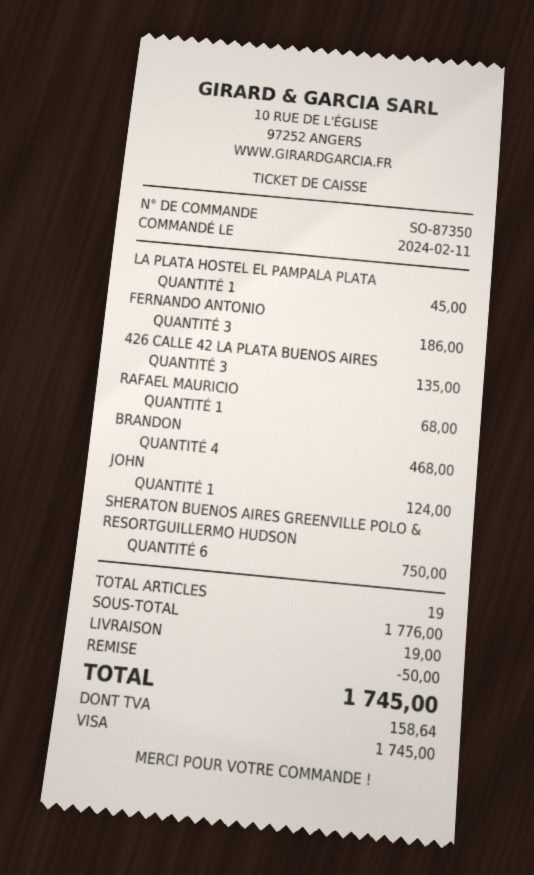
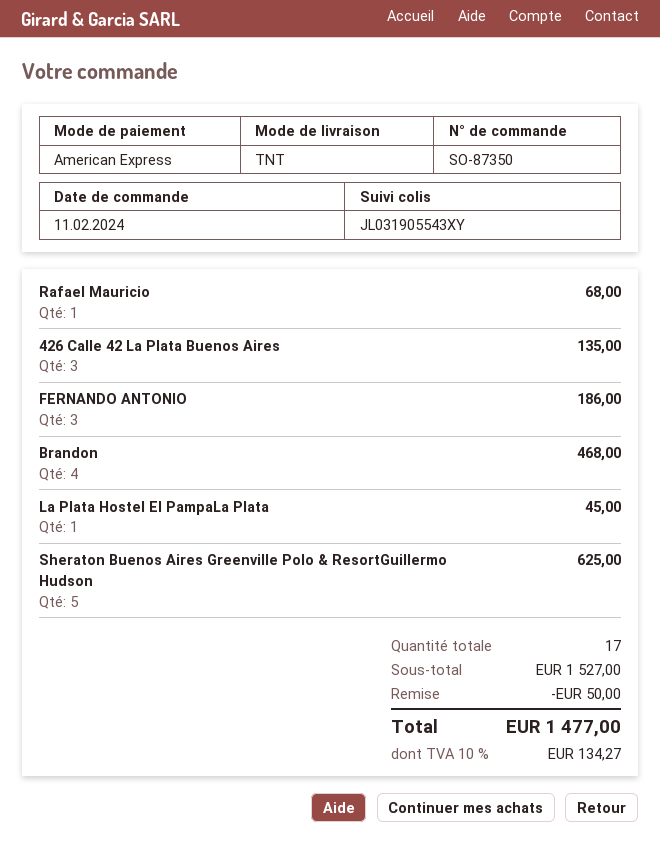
payment method: Visa -> American Express
JOHN: 1 for 124.00 -> none
SHERATON BUENOS AIRES GREENVILLE POLO & RESORTGUILLERMO HUDSON: 6 for 750.00 -> 5 for 625.00
total quantity: 19 -> 17
subtotal: 1776.00 -> 1527.00
shipping: 19.00 -> none
tax: 158.64 -> 134.27
total: 1745.00 -> 1477.00

